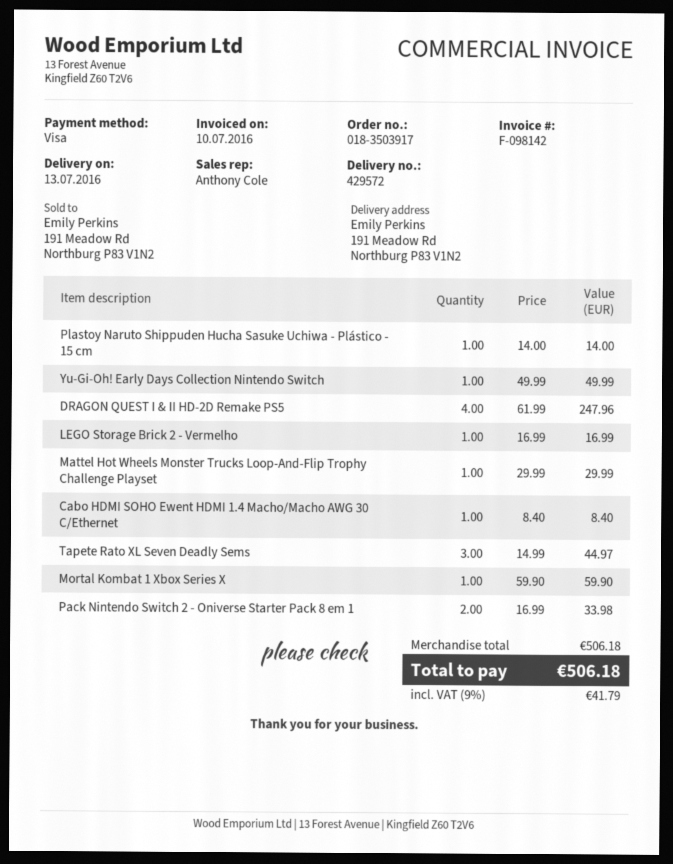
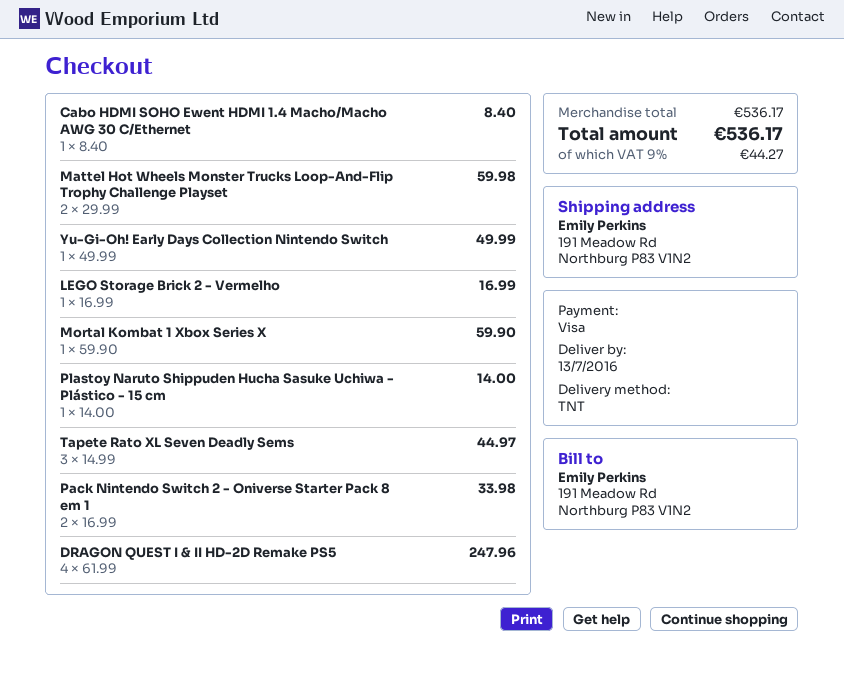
Mattel Hot Wheels Monster Trucks Loop-And-Flip Trophy Challenge Playset: 1 x 29.99 = 29.99 -> 2 x 29.99 = 59.98
subtotal: 506.18 -> 536.17
tax: 9% = 41.79 -> 9% = 44.27
total: 506.18 -> 536.17

